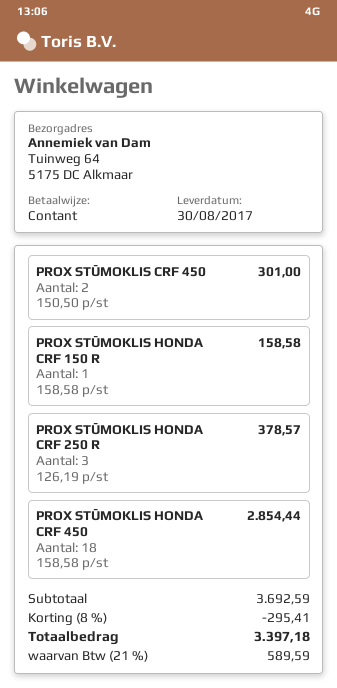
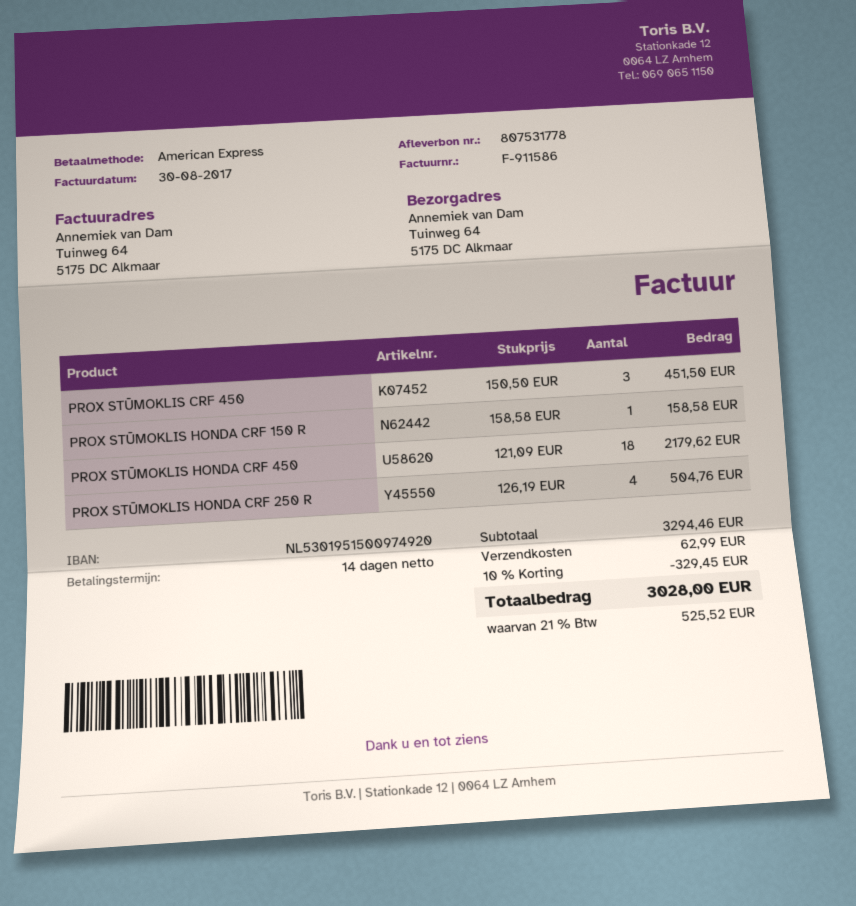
payment method: cash -> American Express
PROX STŪMOKLIS CRF 450: 2 x 150.50 = 301.00 -> 3 x 150.50 = 451.50
PROX STŪMOKLIS HONDA CRF 250 R: 3 x 126.19 = 378.57 -> 4 x 126.19 = 504.76
PROX STŪMOKLIS HONDA CRF 450: 18 x 158.58 = 2854.44 -> 18 x 121.09 = 2179.62
subtotal: 3692.59 -> 3294.46
discount: 8% = 295.41 -> 10% = 329.45
shipping: none -> 62.99
tax: 21% = 589.59 -> 21% = 525.52
total: 3397.18 -> 3028.00

